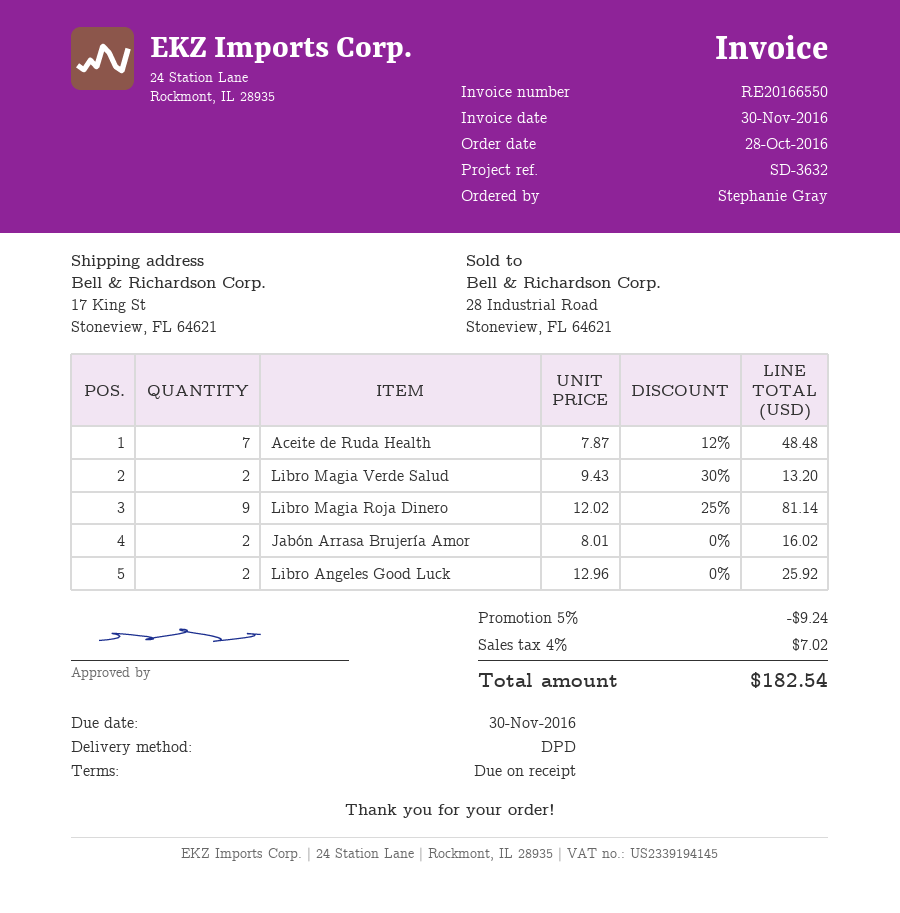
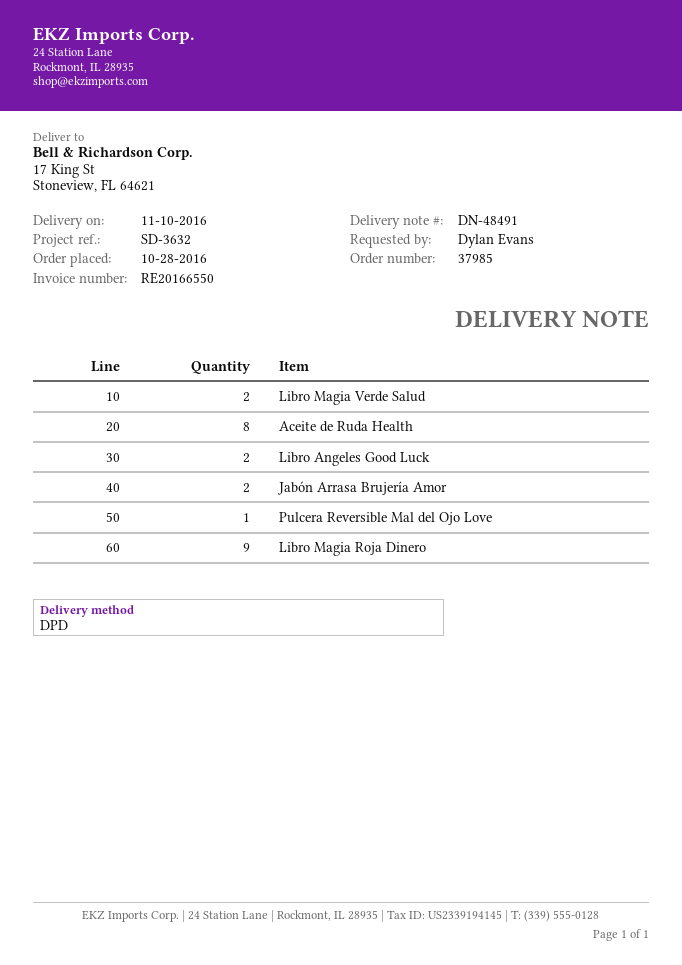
ordered by: Stephanie Gray -> Dylan Evans
Aceite de Ruda Health: 7 -> 8
Pulcera Reversible Mal del Ojo Love: none -> 1

